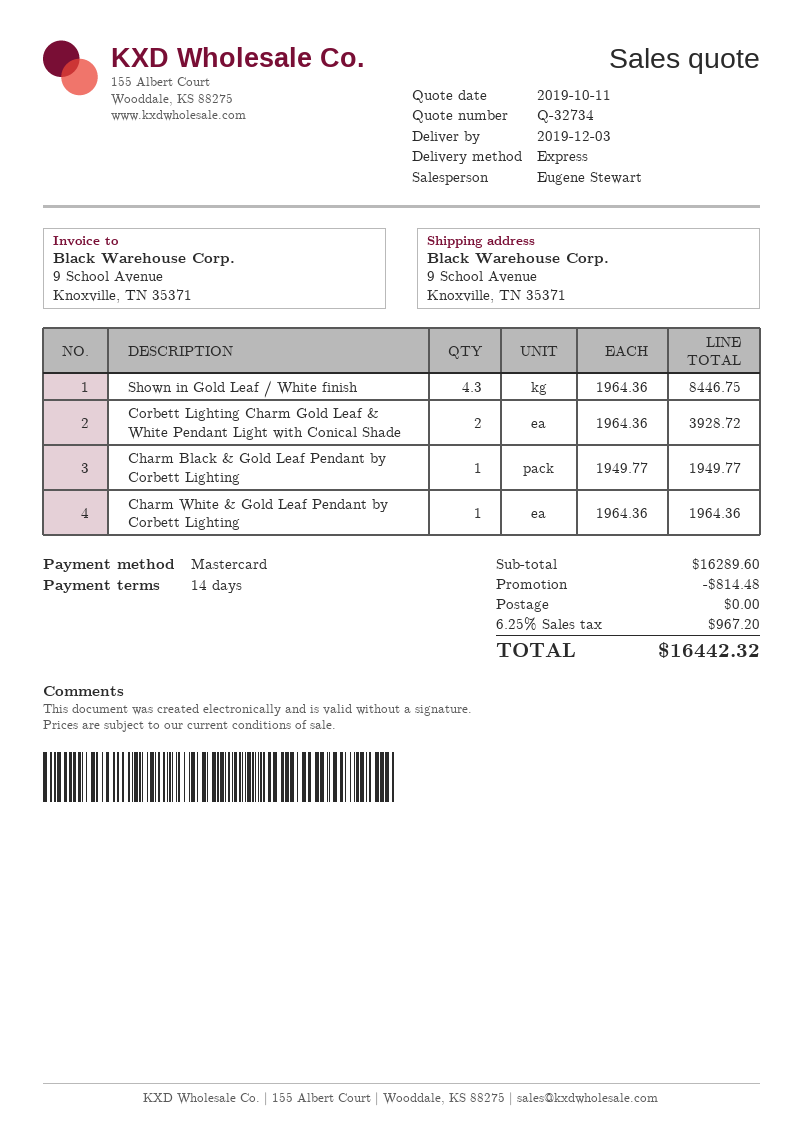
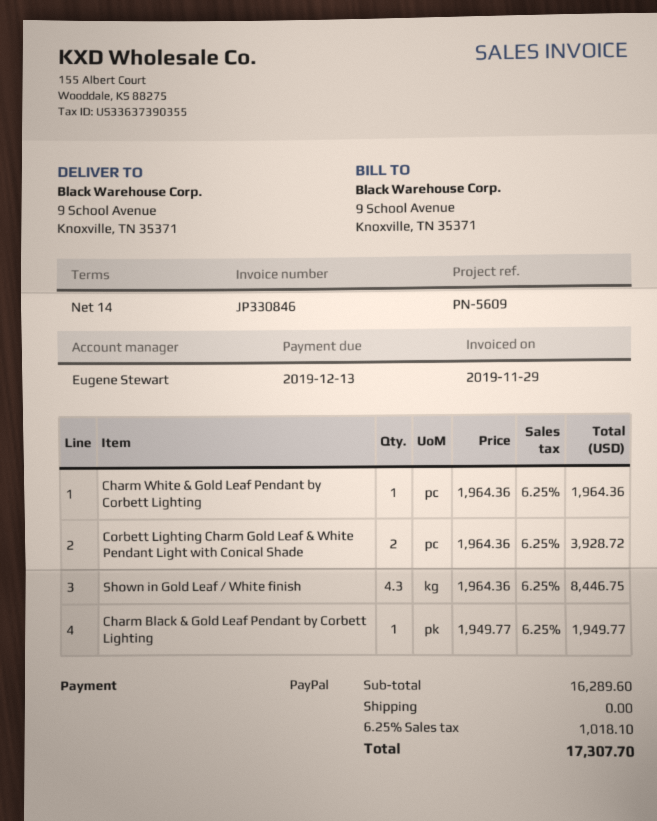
payment method: Mastercard -> PayPal
discount: 814.48 -> none
tax: 6.25% = 967.20 -> 6.25% = 1018.10
total: 16442.32 -> 17307.70

